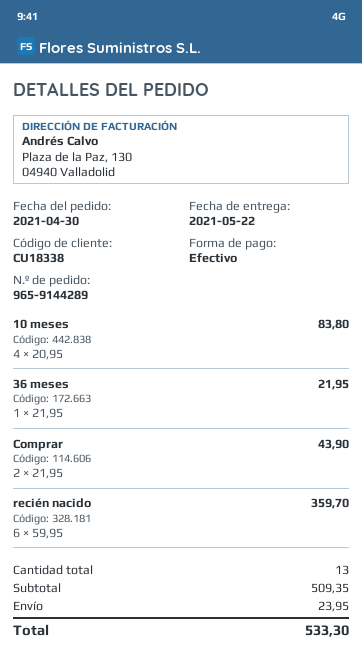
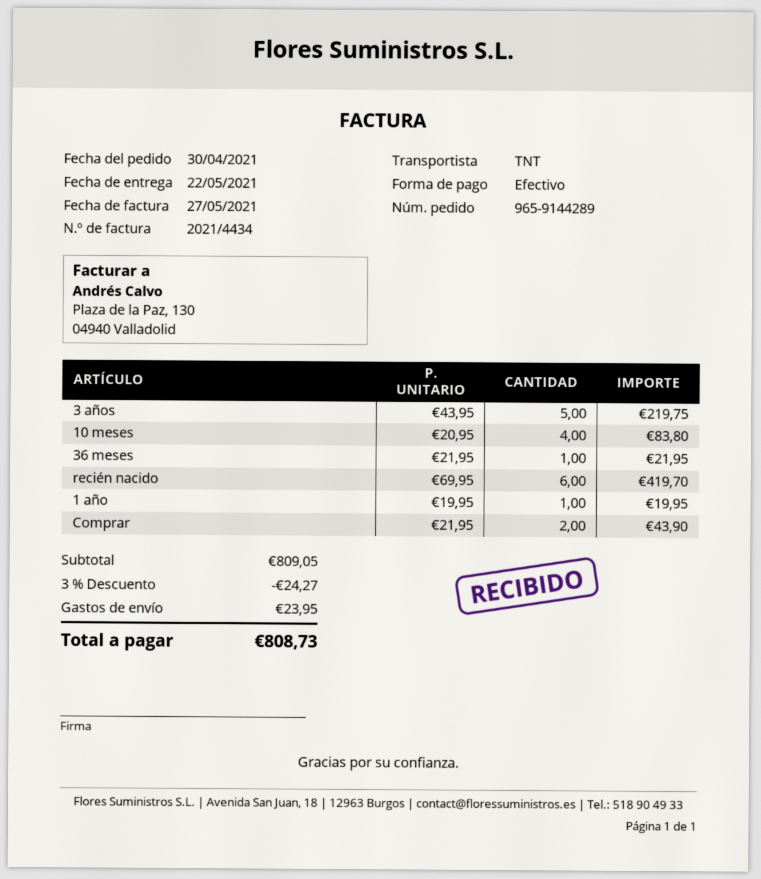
recién nacido: 6 x 59.95 = 359.70 -> 6 x 69.95 = 419.70
3 años: none -> 5 x 43.95 = 219.75
1 año: none -> 1 x 19.95 = 19.95
subtotal: 509.35 -> 809.05
discount: none -> 3% = 24.27
total: 533.30 -> 808.73

